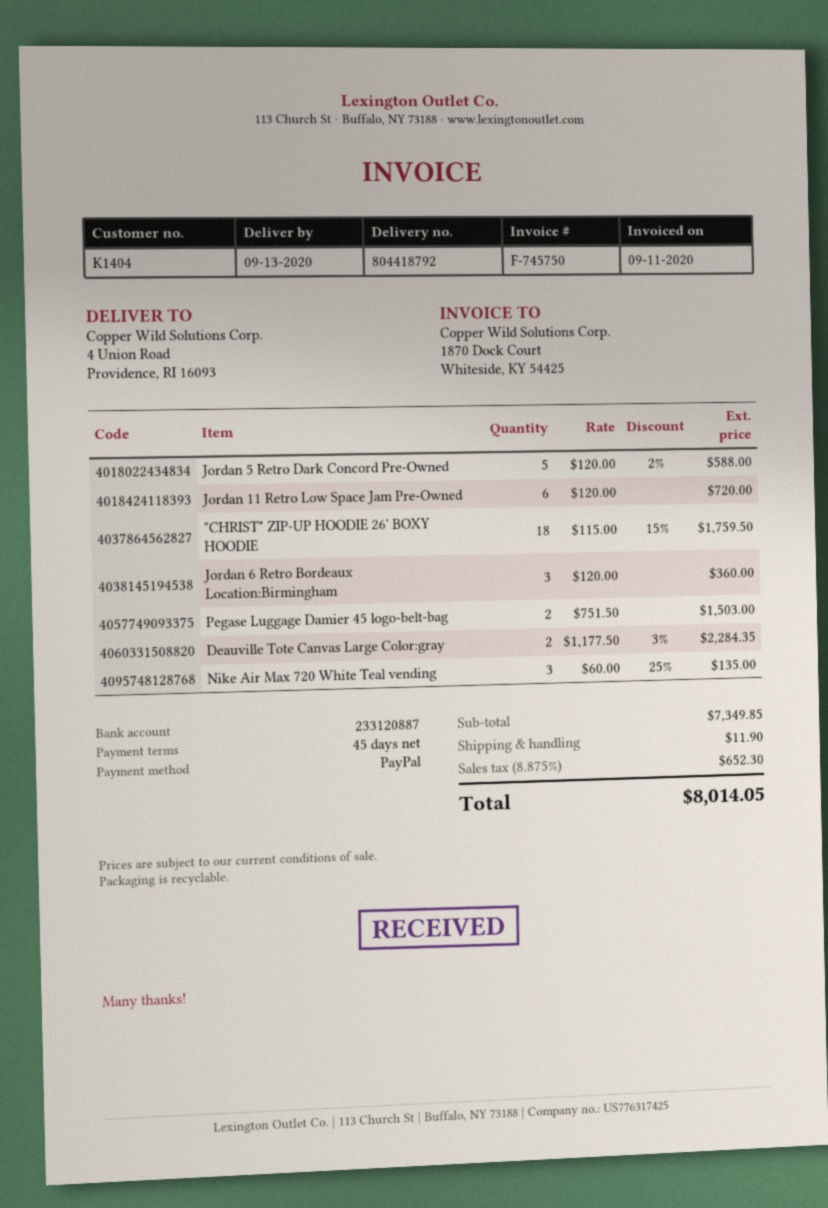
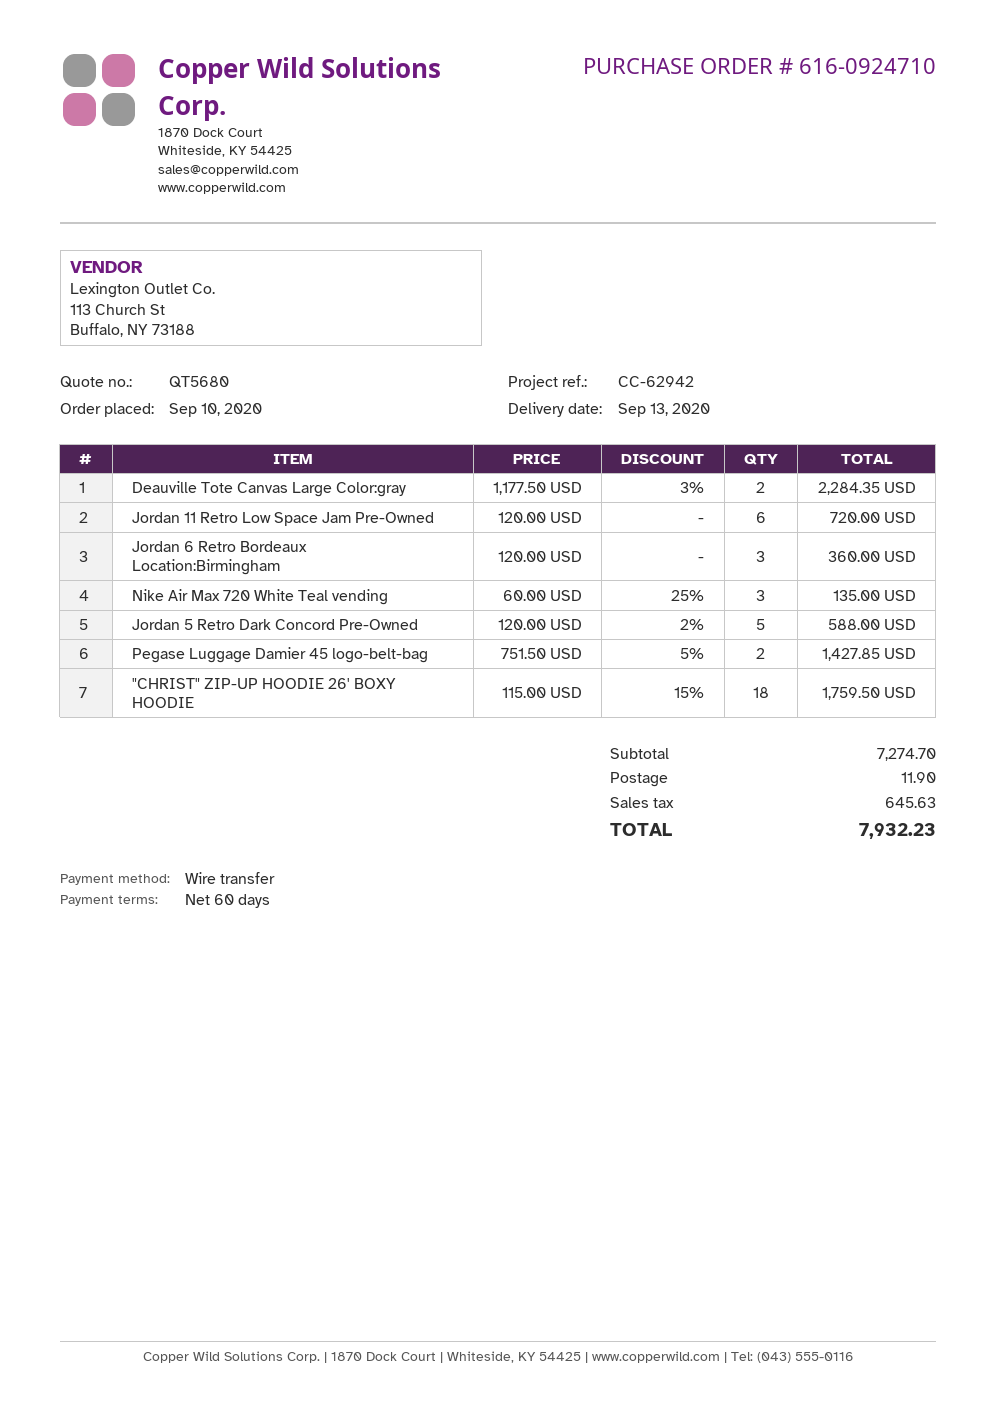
payment terms: 45 days -> 60 days
payment method: PayPal -> bank transfer
Pegase Luggage Damier 45 logo-belt-bag: 2 x 751.50 = 1503.00 -> 2 x 751.50 - 5% = 1427.85
subtotal: 7349.85 -> 7274.70
tax: 652.30 -> 645.63
total: 8014.05 -> 7932.23

